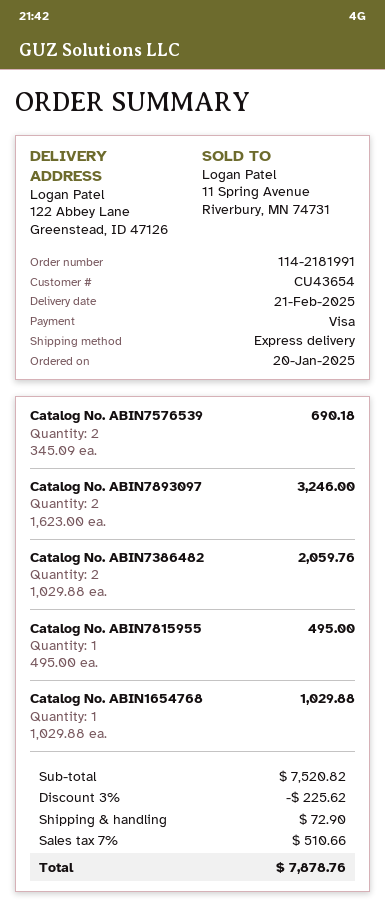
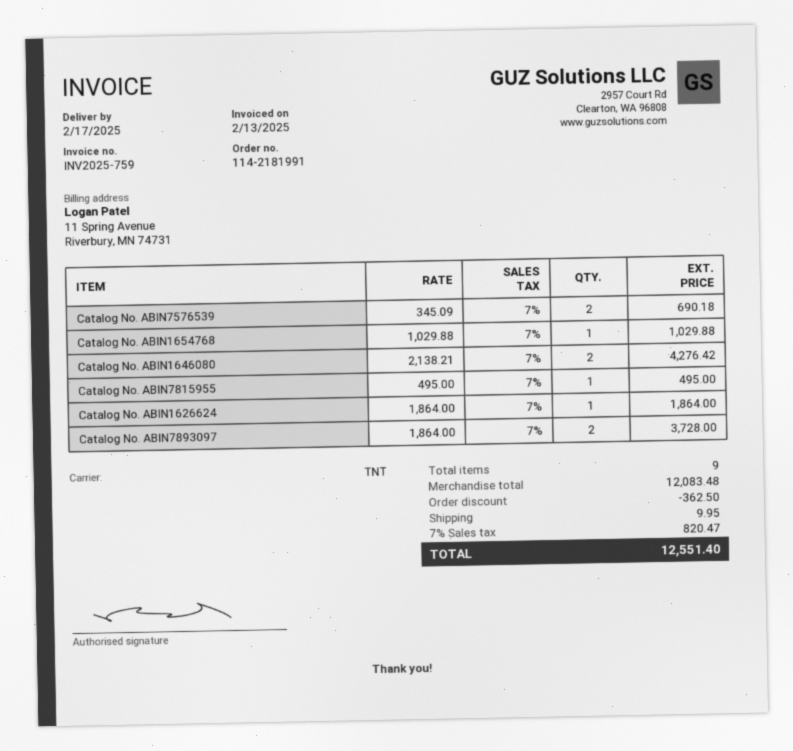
delivery date: 2025-02-21 -> 2025-02-17
shipping method: express -> TNT
Catalog No. ABIN7893097: 2 x 1623.00 = 3246.00 -> 2 x 1864.00 = 3728.00
Catalog No. ABIN7386482: 2 x 1029.88 = 2059.76 -> none
Catalog No. ABIN1646080: none -> 2 x 2138.21 = 4276.42
Catalog No. ABIN1626624: none -> 1 x 1864.00 = 1864.00
subtotal: 7520.82 -> 12083.48
discount: 225.62 -> 362.50
shipping: 72.90 -> 9.95
tax: 7% = 510.66 -> 7% = 820.47
total: 7878.76 -> 12551.40

